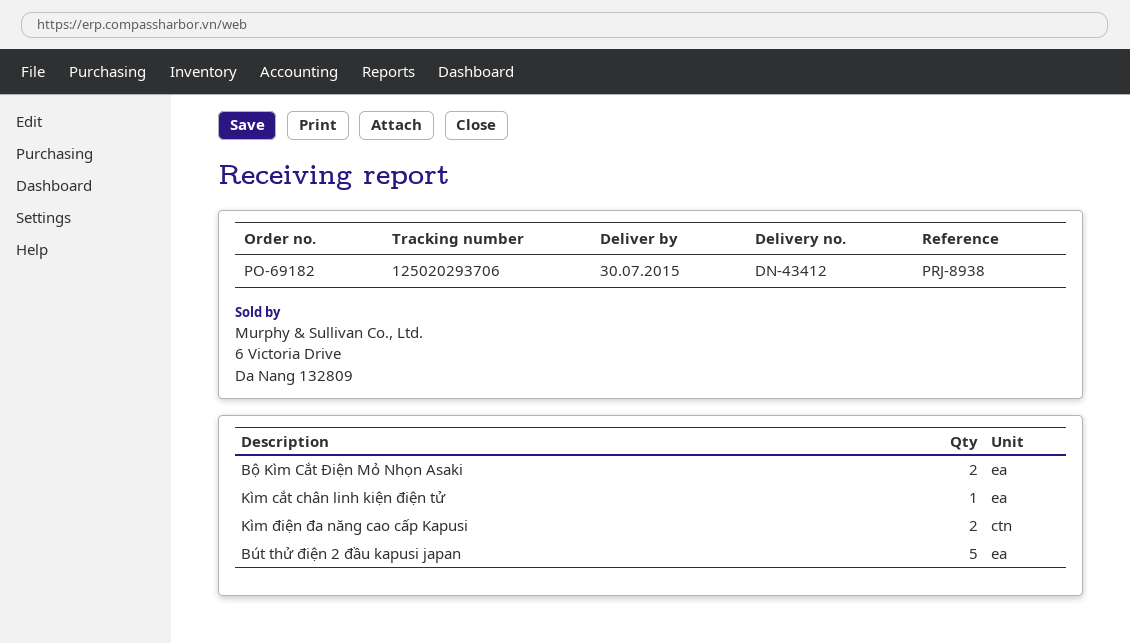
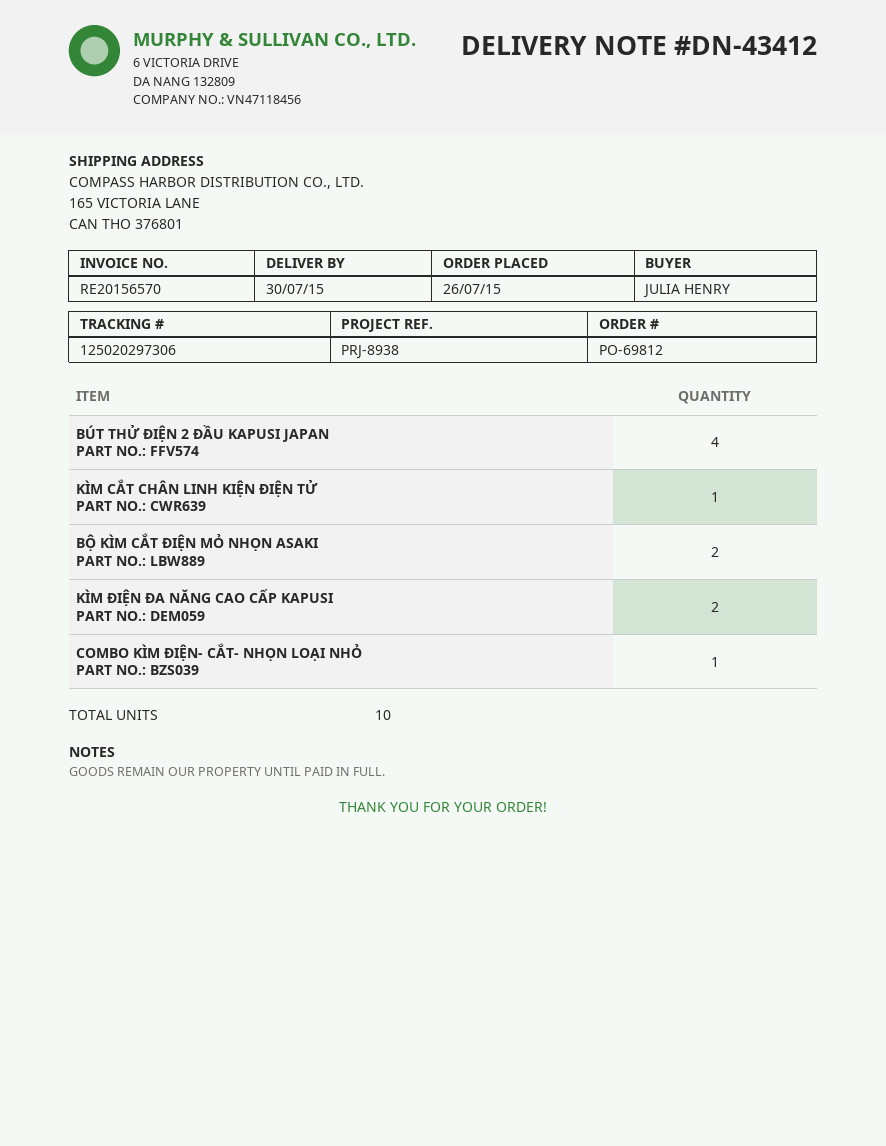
order number: PO-69182 -> PO-69812
tracking number: 125020293706 -> 125020297306
Bút thử điện 2 đầu kapusi japan: 5 -> 4
COMBO KÌM ĐIỆN- CẮT- NHỌN LOẠI NHỎ: none -> 1

